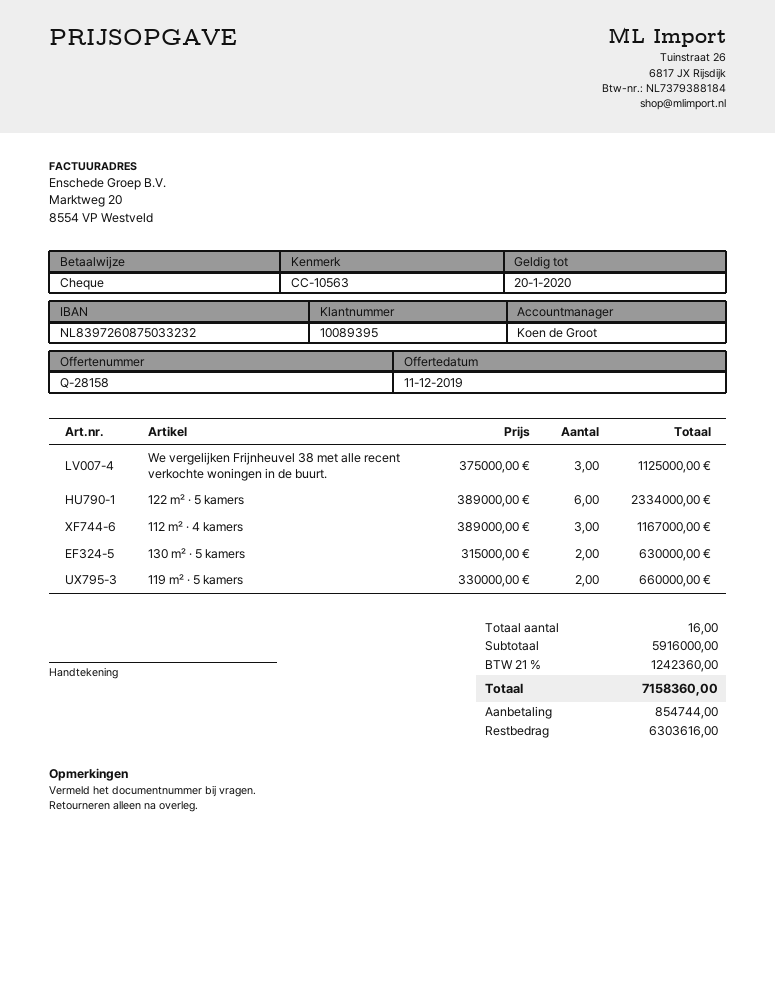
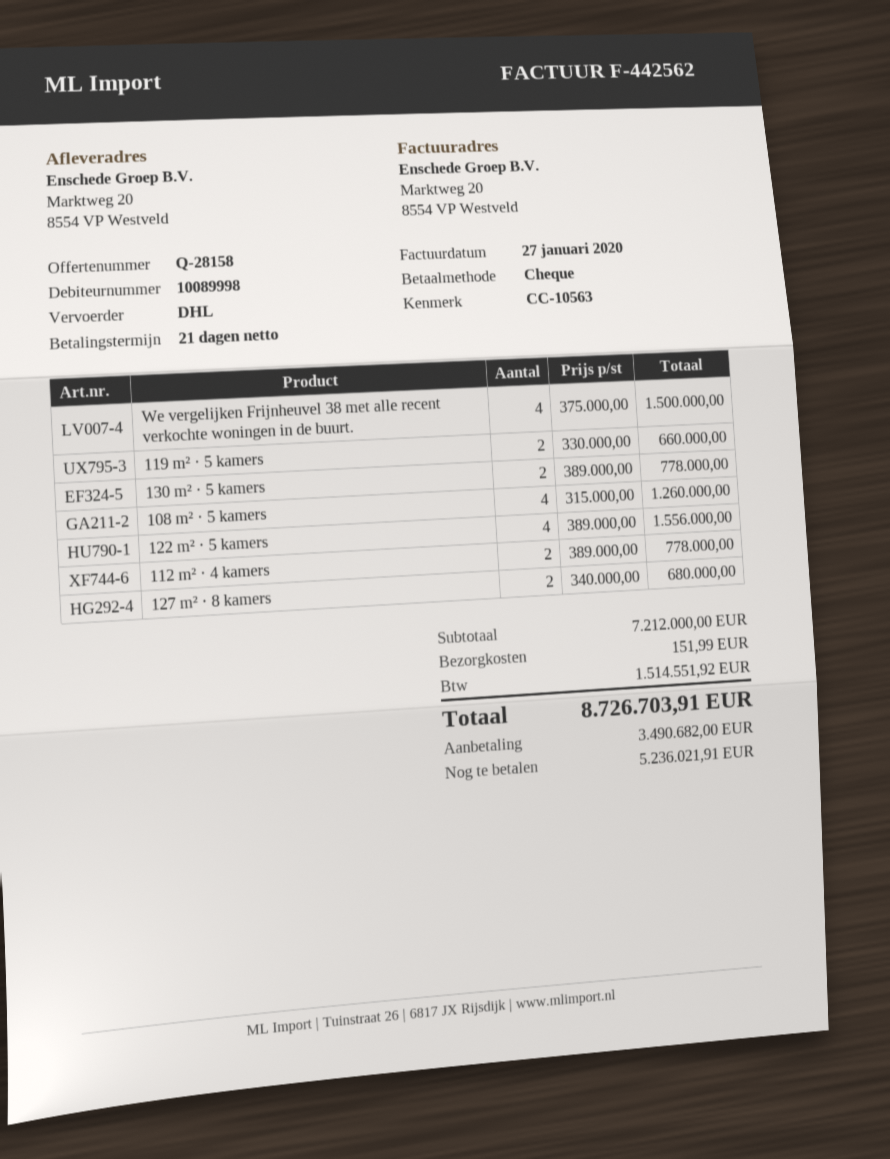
customer number: 10089395 -> 10089998
We vergelijken Frijnheuvel 38 met alle recent verkochte woningen in de buurt.: 3 x 375000.00 = 1125000.00 -> 4 x 375000.00 = 1500000.00
122 m² · 5 kamers: 6 x 389000.00 = 2334000.00 -> 4 x 389000.00 = 1556000.00
112 m² · 4 kamers: 3 x 389000.00 = 1167000.00 -> 2 x 389000.00 = 778000.00
130 m² · 5 kamers: 2 x 315000.00 = 630000.00 -> 2 x 389000.00 = 778000.00
108 m² · 5 kamers: none -> 4 x 315000.00 = 1260000.00
127 m² · 8 kamers: none -> 2 x 340000.00 = 680000.00
subtotal: 5916000.00 -> 7212000.00
shipping: none -> 151.99
tax: 1242360.00 -> 1514551.92
total: 7158360.00 -> 8726703.91
deposit: 854744.00 -> 3490682.00
balance: 6303616.00 -> 5236021.91

